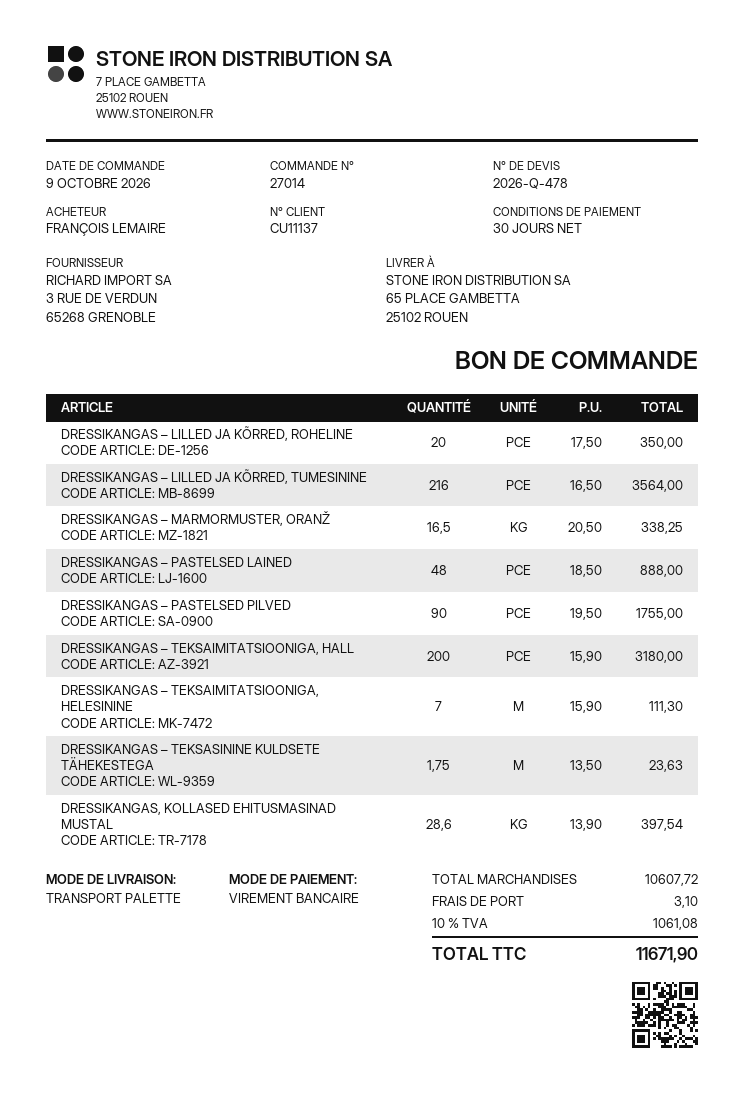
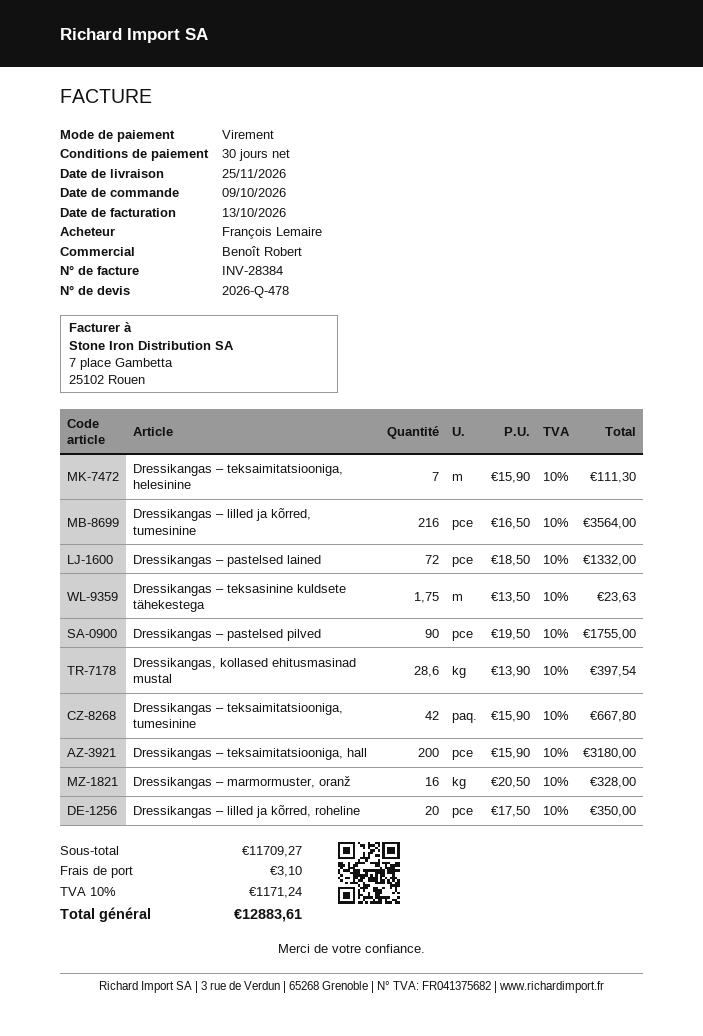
DRESSIKANGAS – MARMORMUSTER, ORANŽ: 16.5 x 20.50 = 338.25 -> 16 x 20.50 = 328.00
DRESSIKANGAS – PASTELSED LAINED: 48 x 18.50 = 888.00 -> 72 x 18.50 = 1332.00
Dressikangas – teksaimitatsiooniga, tumesinine: none -> 42 x 15.90 = 667.80
subtotal: 10607.72 -> 11709.27
tax: 10% = 1061.08 -> 10% = 1171.24
total: 11671.90 -> 12883.61

